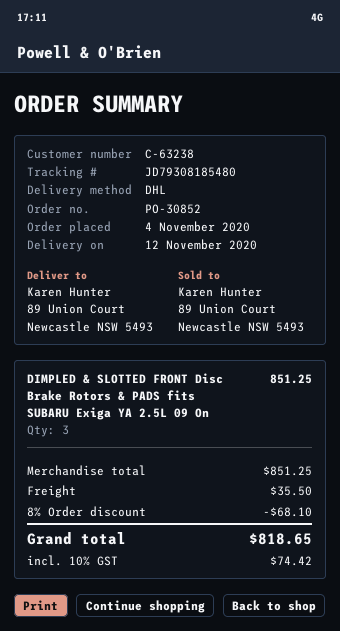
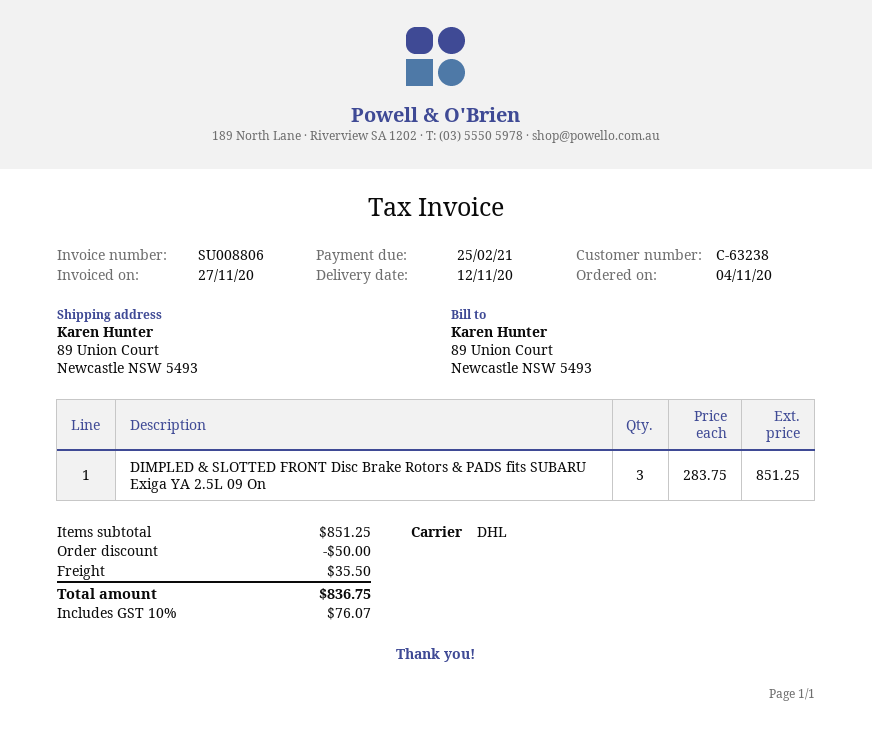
discount: 68.10 -> 50.00
tax: 10% = 74.42 -> 10% = 76.07
total: 818.65 -> 836.75

